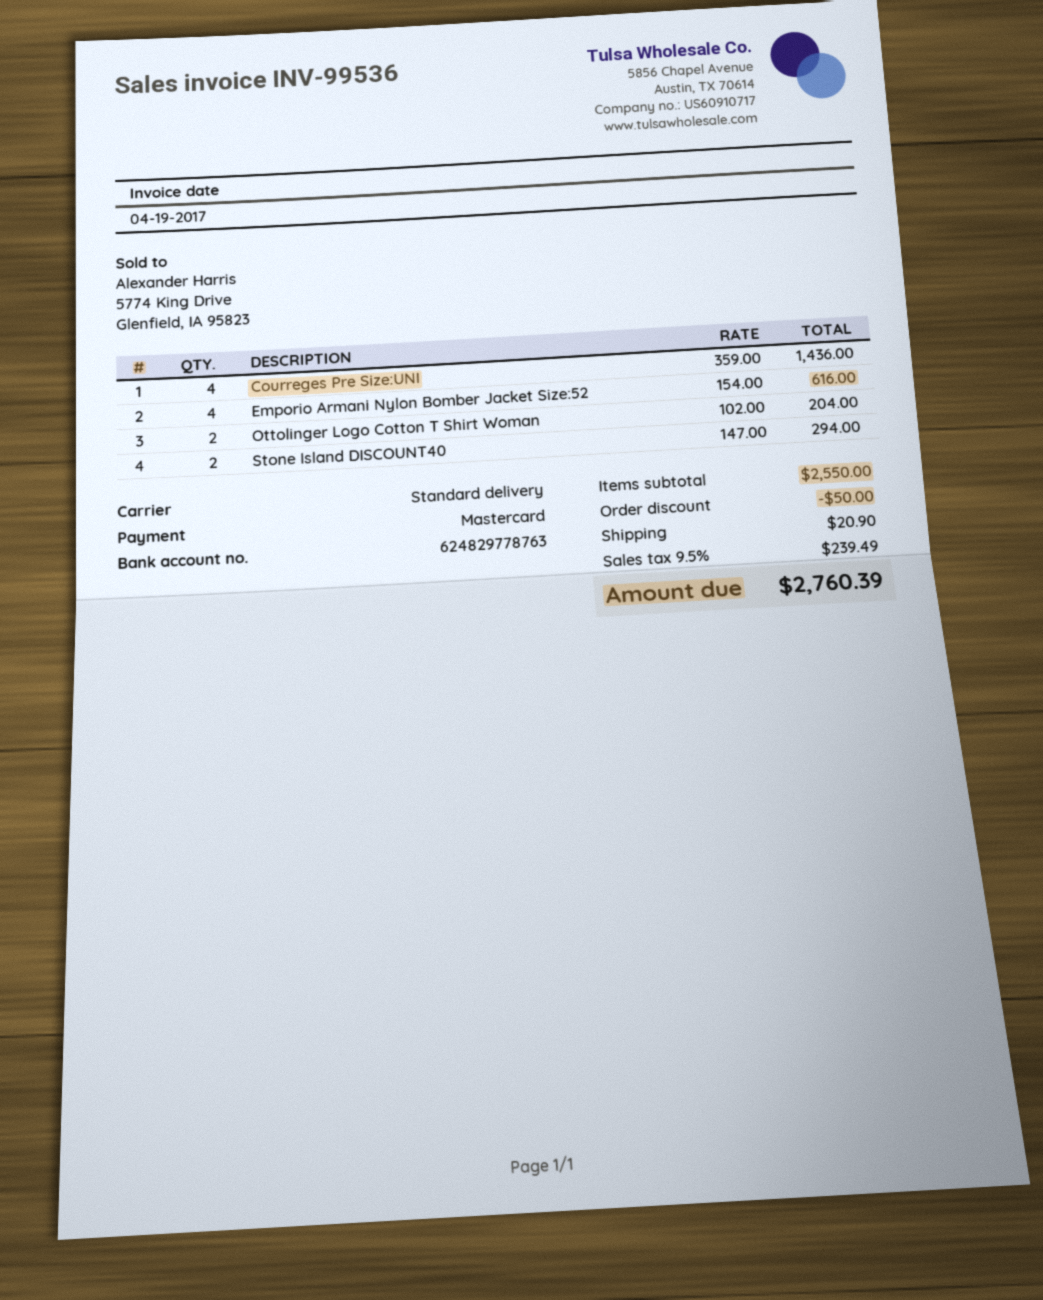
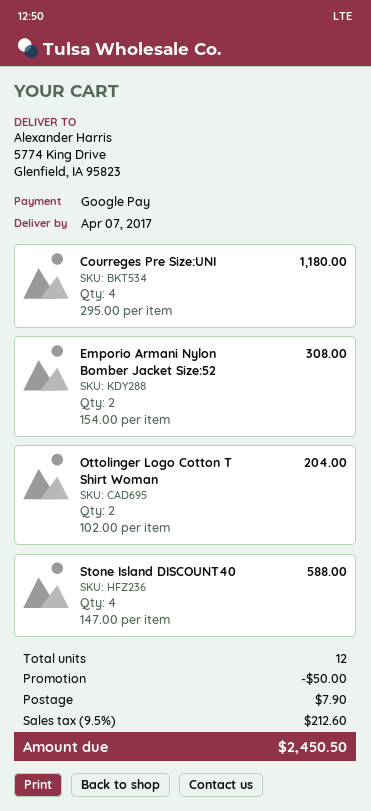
payment method: Mastercard -> Google Pay
Courreges Pre Size:UNI: 4 x 359.00 = 1436.00 -> 4 x 295.00 = 1180.00
Emporio Armani Nylon Bomber Jacket Size:52: 4 x 154.00 = 616.00 -> 2 x 154.00 = 308.00
Stone Island DISCOUNT40: 2 x 147.00 = 294.00 -> 4 x 147.00 = 588.00
shipping: 20.90 -> 7.90
tax: 9.5% = 239.49 -> 9.5% = 212.60
total: 2760.39 -> 2450.50

